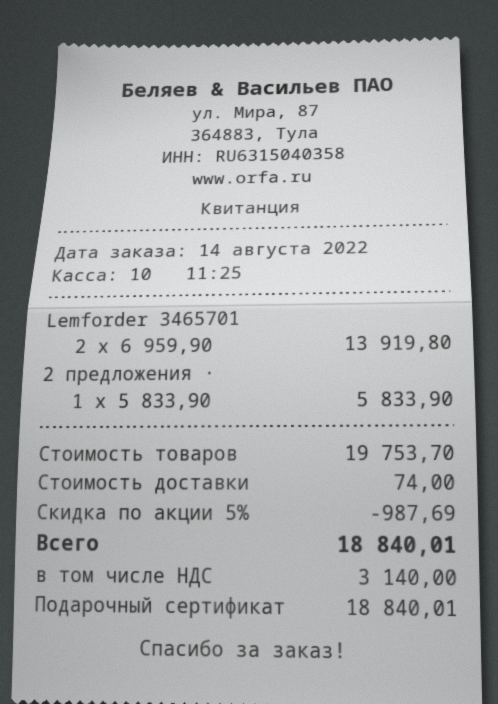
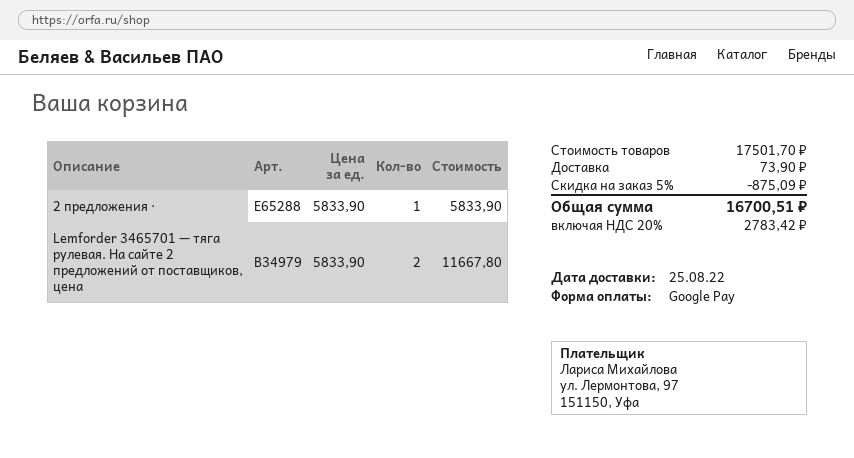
payment method: gift card -> Google Pay
Lemforder 3465701: 2 x 6959.90 = 13919.80 -> 2 x 5833.90 = 11667.80
subtotal: 19753.70 -> 17501.70
discount: 5% = 987.69 -> 5% = 875.09
shipping: 74.00 -> 73.90
tax: 3140.00 -> 2783.42
total: 18840.01 -> 16700.51

